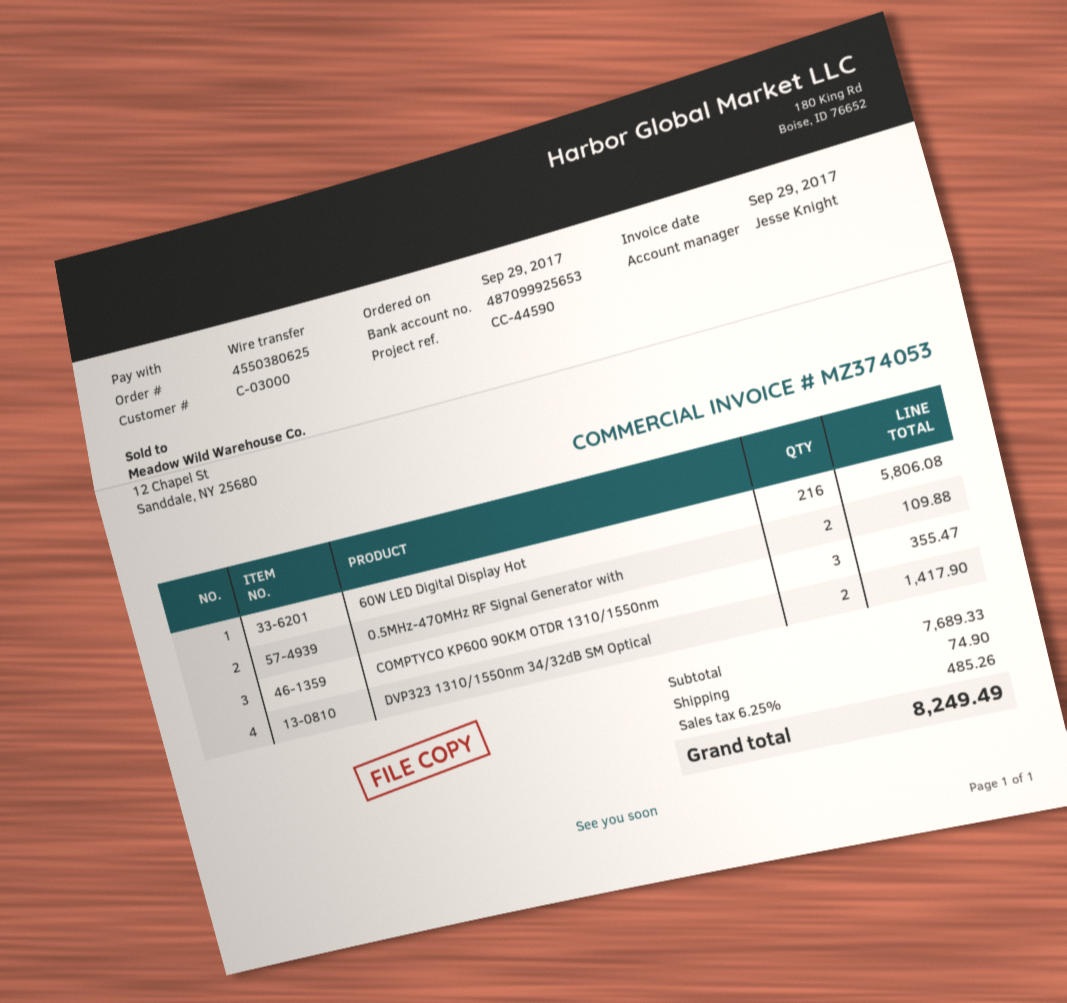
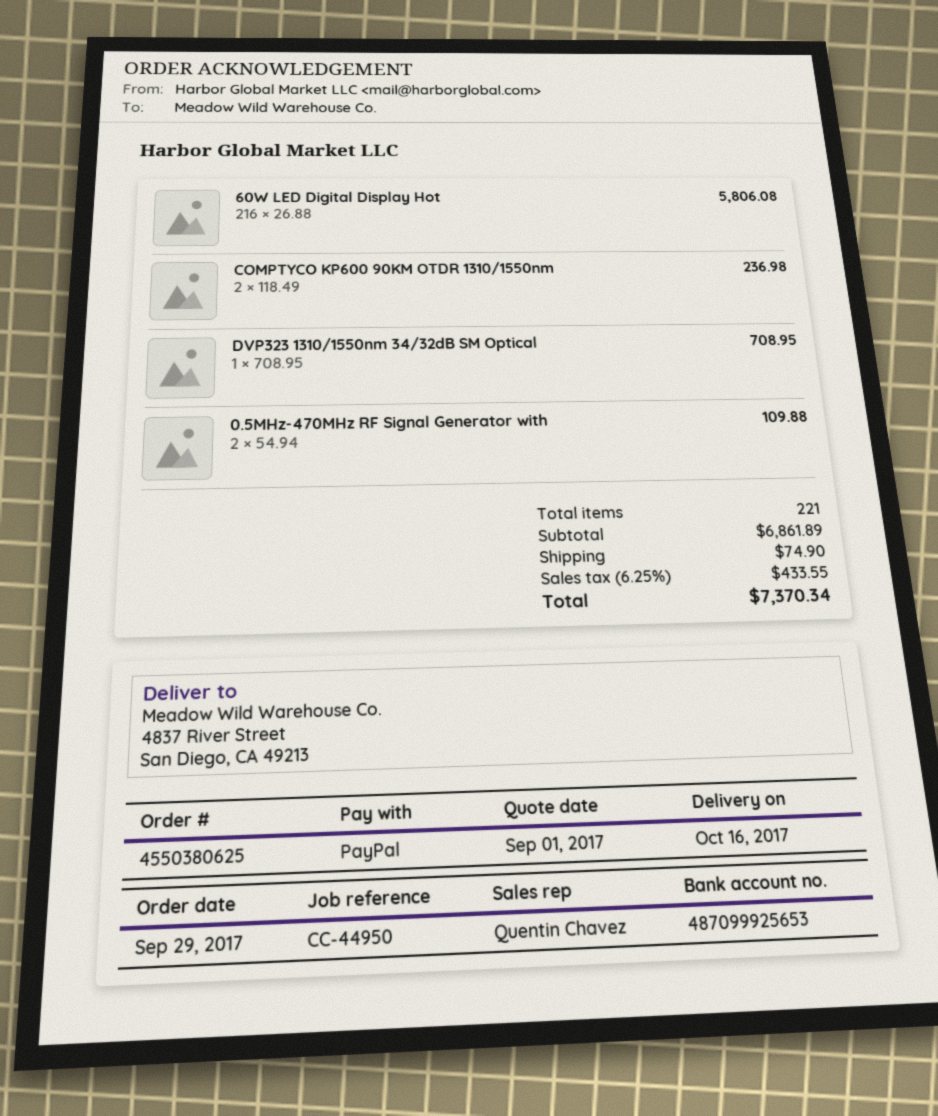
reference: CC-44590 -> CC-44950
sales rep: Jesse Knight -> Quentin Chavez
payment method: bank transfer -> PayPal
COMPTYCO KP600 90KM OTDR 1310/1550nm: 3 for 355.47 -> 2 for 236.98
DVP323 1310/1550nm 34/32dB SM Optical: 2 for 1417.90 -> 1 for 708.95
subtotal: 7689.33 -> 6861.89
tax: 6.25% = 485.26 -> 6.25% = 433.55
total: 8249.49 -> 7370.34

